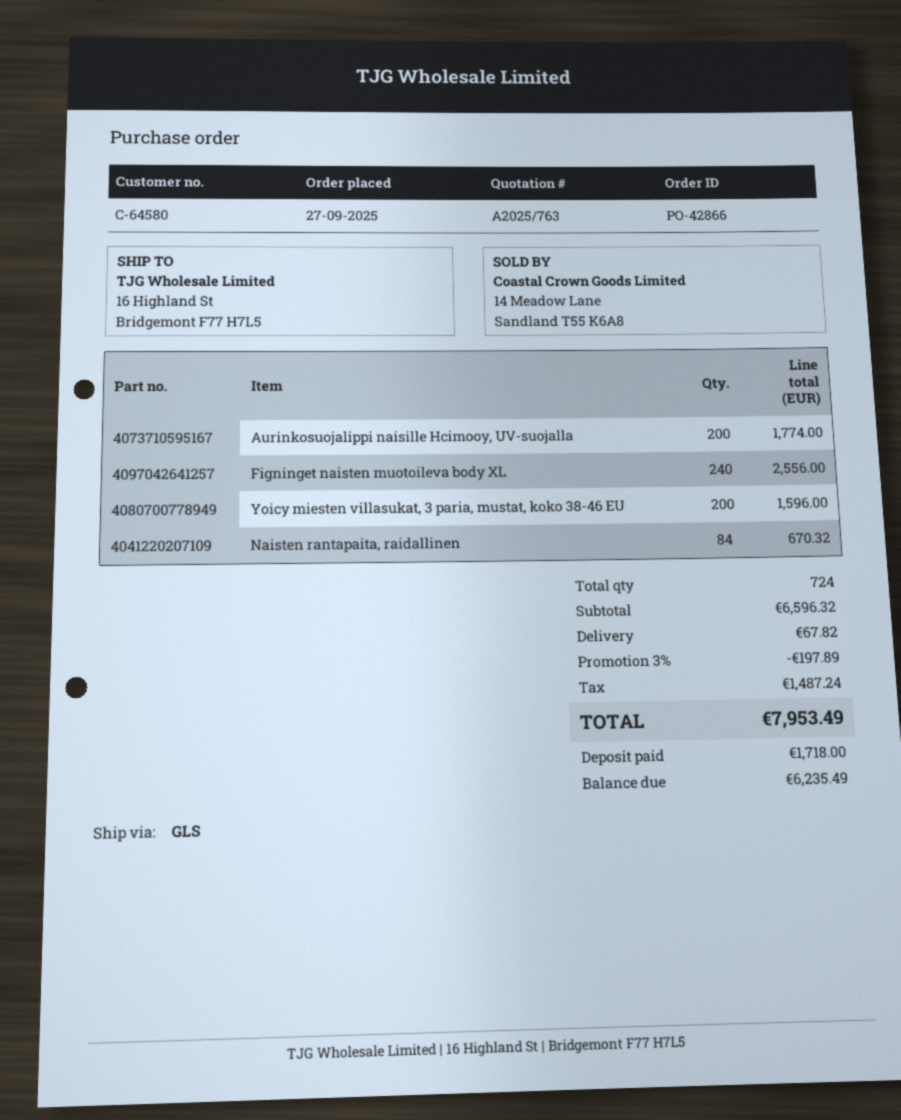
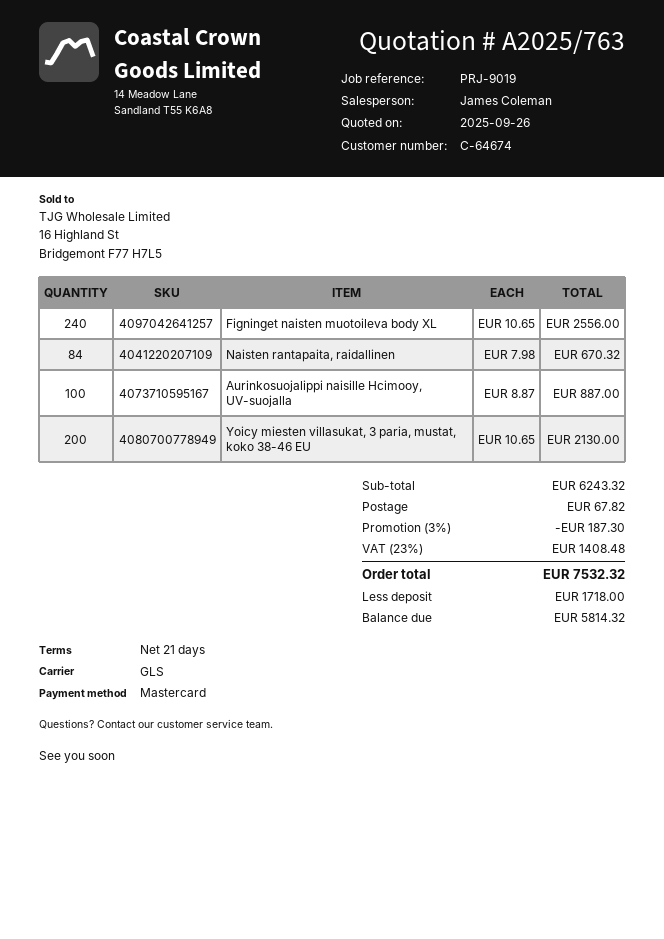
customer number: C-64580 -> C-64674
Aurinkosuojalippi naisille Hcimooy, UV-suojalla: 200 for 1774.00 -> 100 for 887.00
Yoicy miesten villasukat, 3 paria, mustat, koko 38-46 EU: 200 for 1596.00 -> 200 for 2130.00
subtotal: 6596.32 -> 6243.32
discount: 3% = 197.89 -> 3% = 187.30
tax: 1487.24 -> 1408.48
total: 7953.49 -> 7532.32
balance: 6235.49 -> 5814.32

